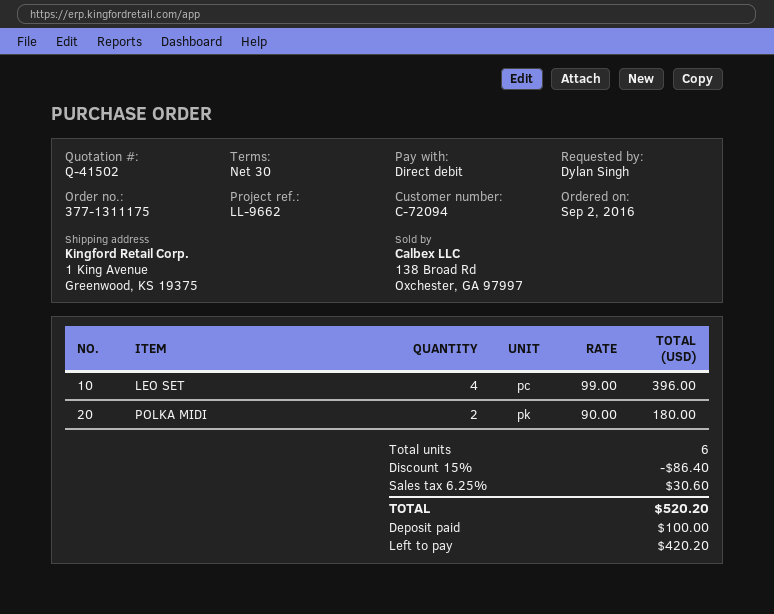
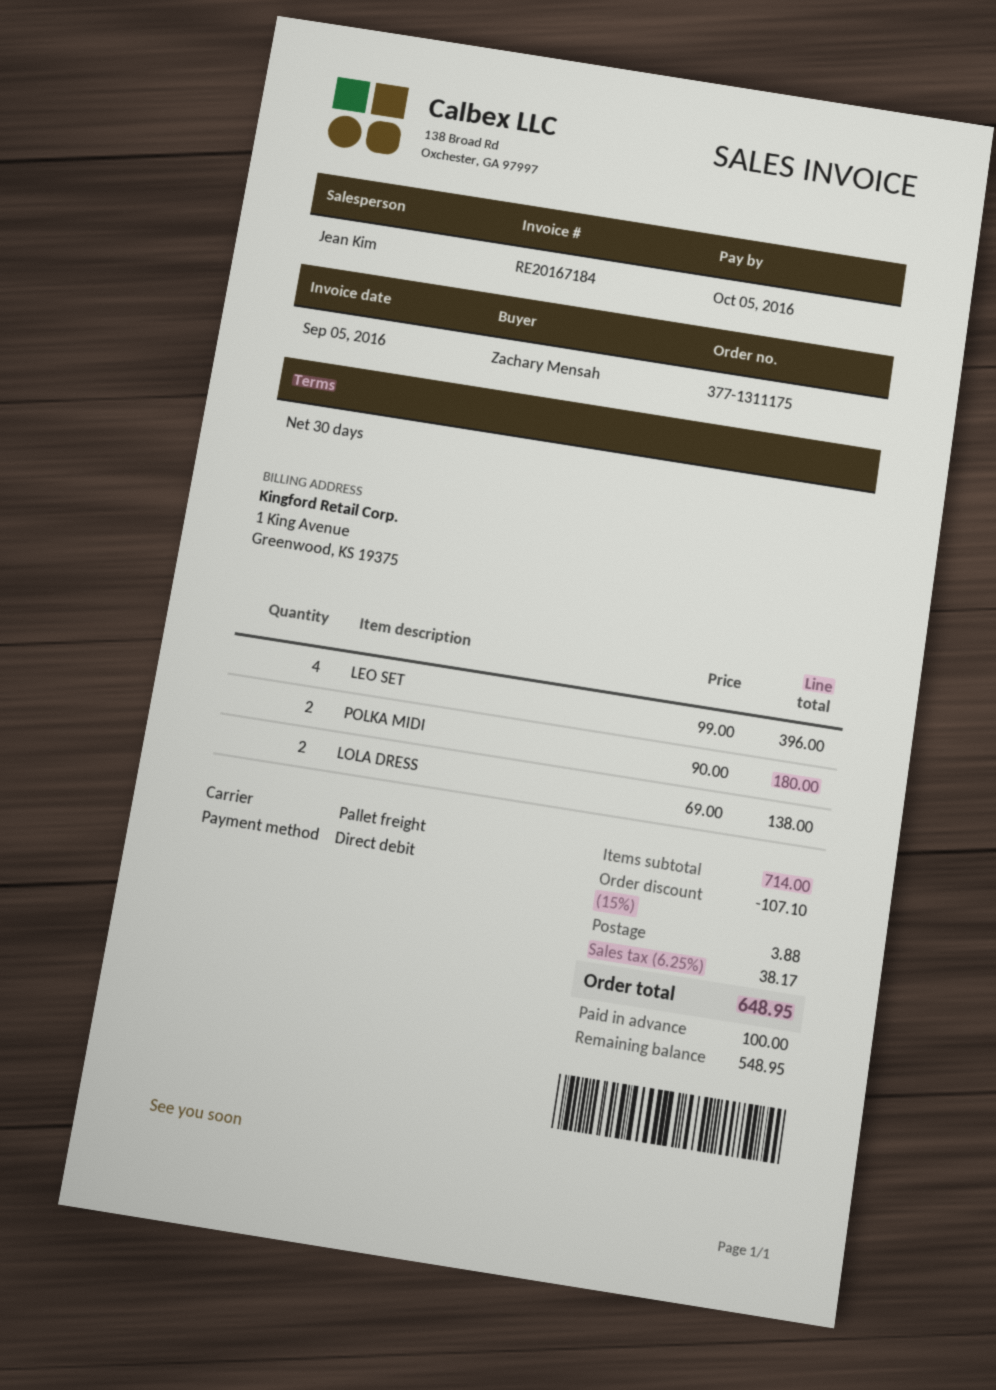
ordered by: Dylan Singh -> Zachary Mensah
LOLA DRESS: none -> 2 x 69.00 = 138.00
discount: 15% = 86.40 -> 15% = 107.10
shipping: none -> 3.88
tax: 6.25% = 30.60 -> 6.25% = 38.17
total: 520.20 -> 648.95
balance: 420.20 -> 548.95

